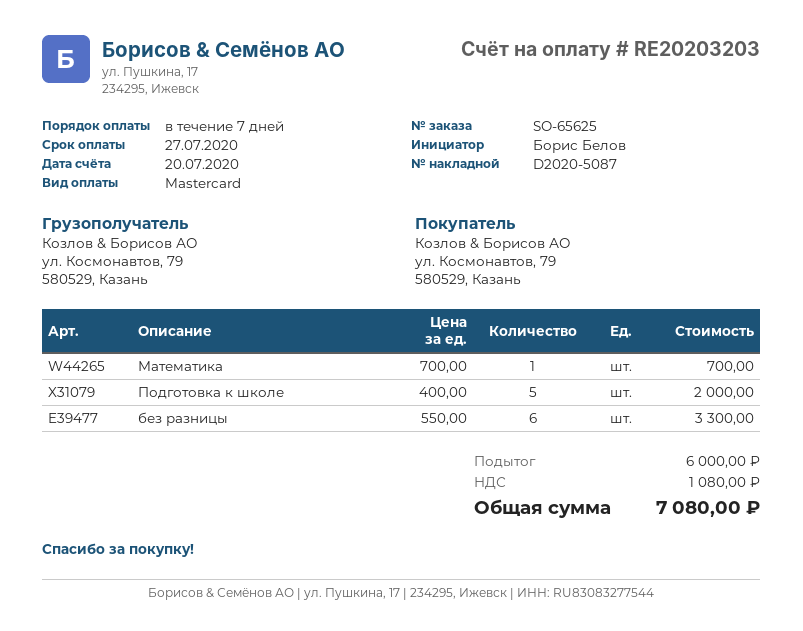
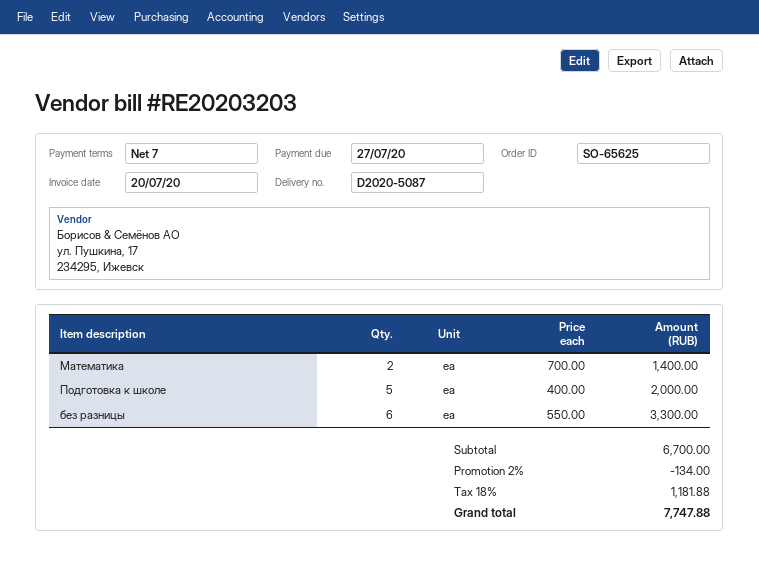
Математика: 1 x 700.00 = 700.00 -> 2 x 700.00 = 1400.00
subtotal: 6000.00 -> 6700.00
discount: none -> 2% = 134.00
tax: 1080.00 -> 1181.88
total: 7080.00 -> 7747.88

